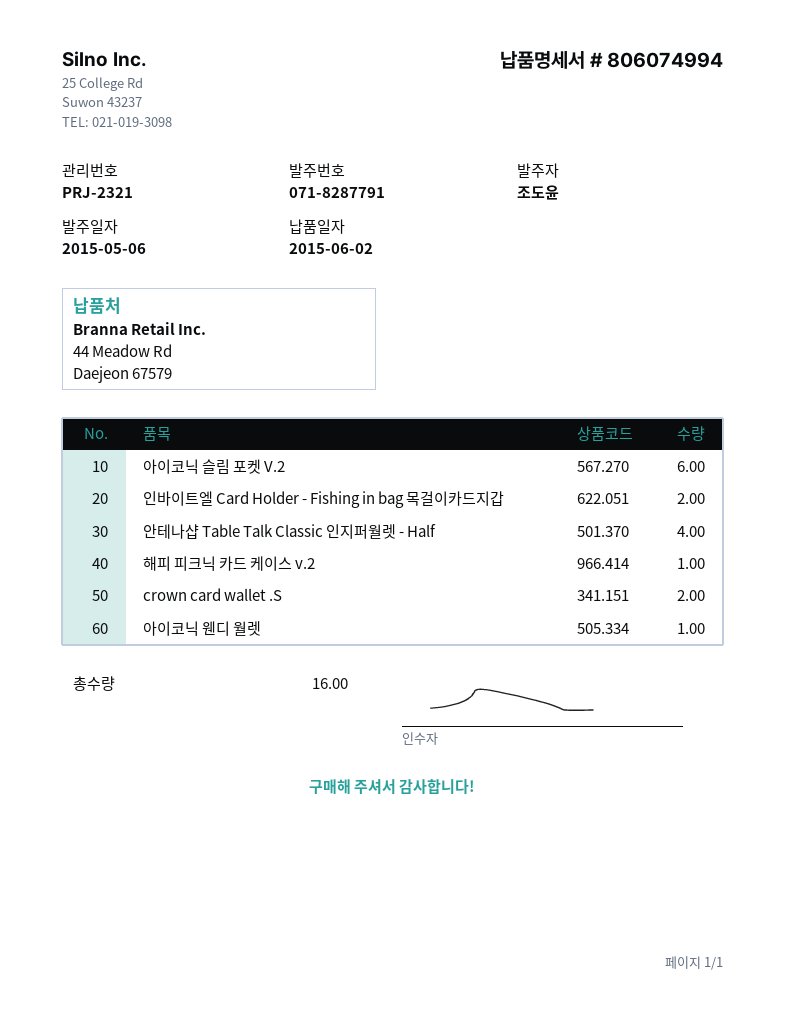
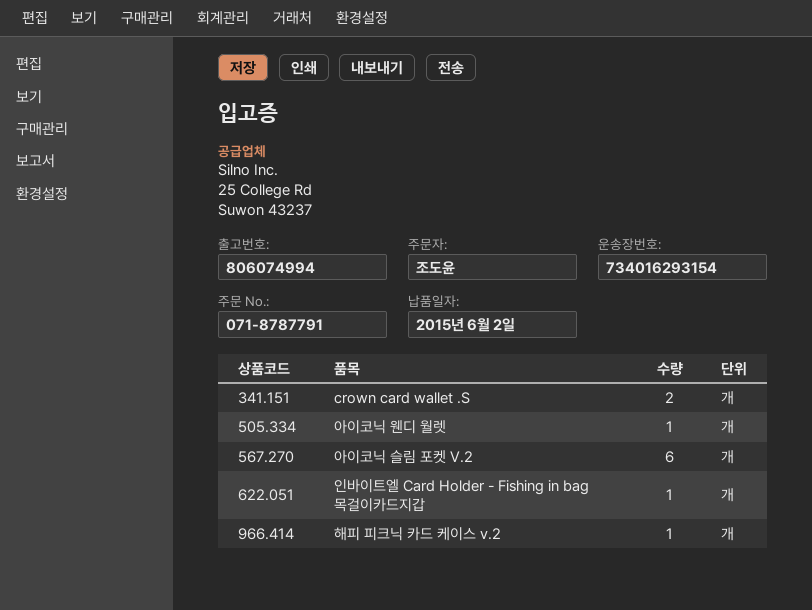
order number: 071-8287791 -> 071-8787791
인바이트엘 Card Holder - Fishing in bag 목걸이카드지갑: 2 -> 1
안테나샵 Table Talk Classic 인지퍼월렛 - Half: 4 -> none

